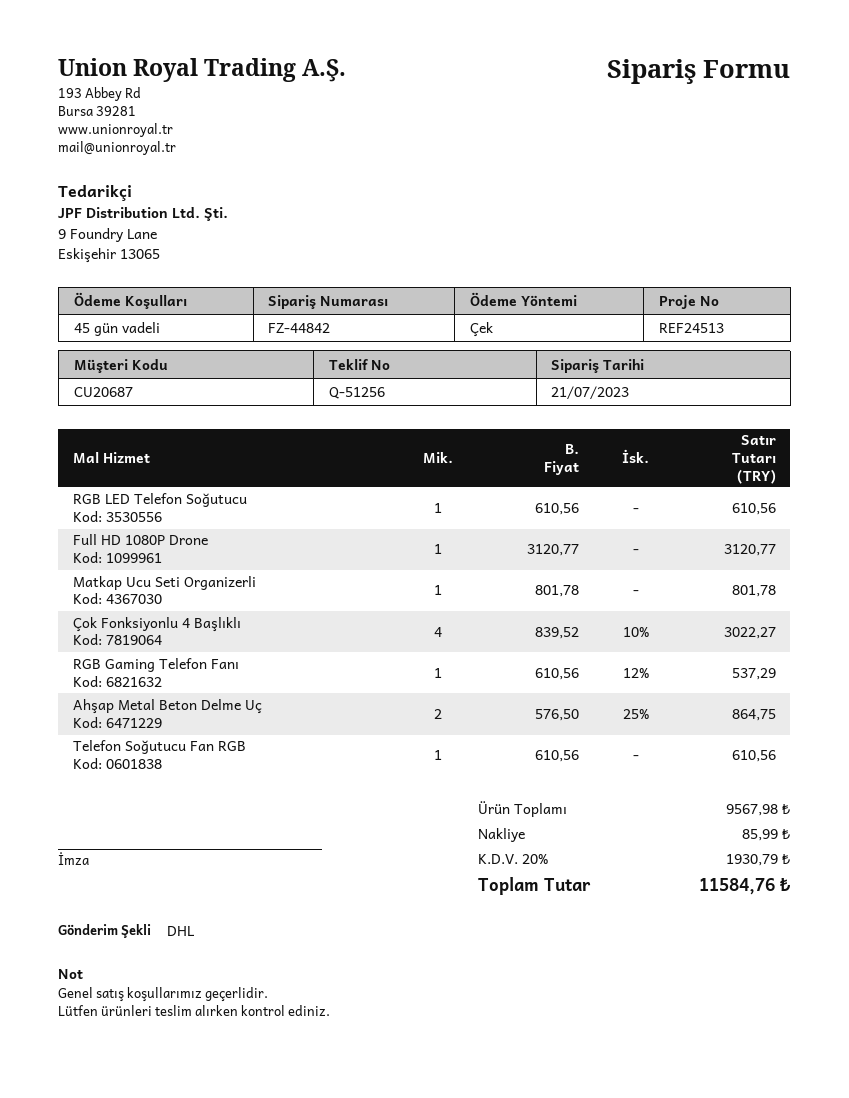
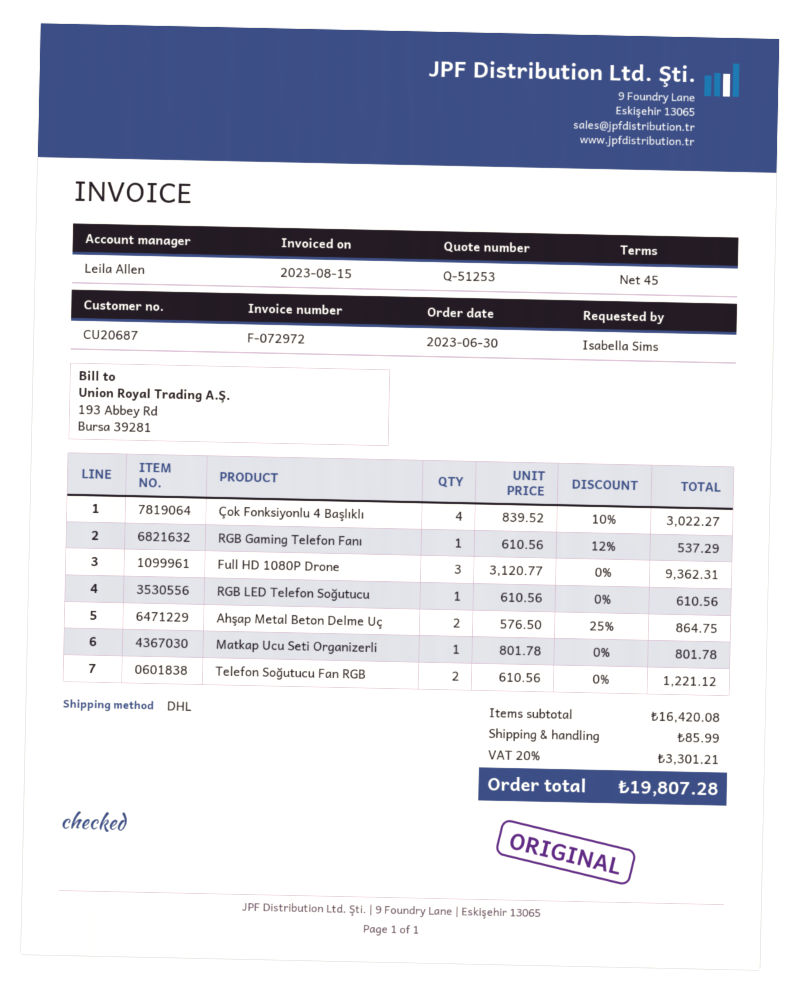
quote number: Q-51256 -> Q-51253
order date: 2023-07-21 -> 2023-06-30
Full HD 1080P Drone: 1 x 3120.77 = 3120.77 -> 3 x 3120.77 = 9362.31
Telefon Soğutucu Fan RGB: 1 x 610.56 = 610.56 -> 2 x 610.56 = 1221.12
subtotal: 9567.98 -> 16420.08
tax: 20% = 1930.79 -> 20% = 3301.21
total: 11584.76 -> 19807.28

